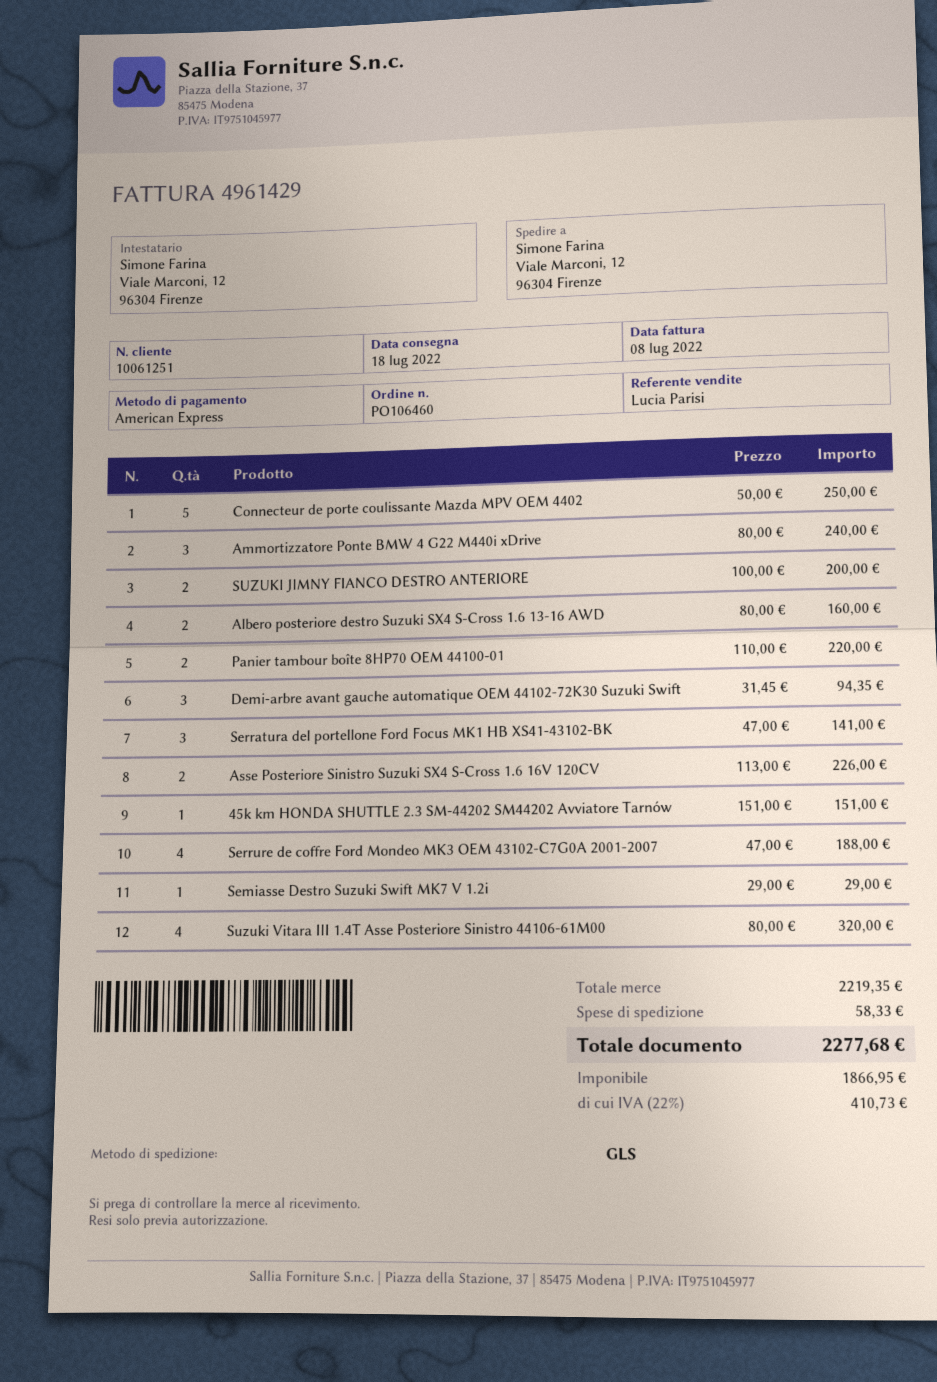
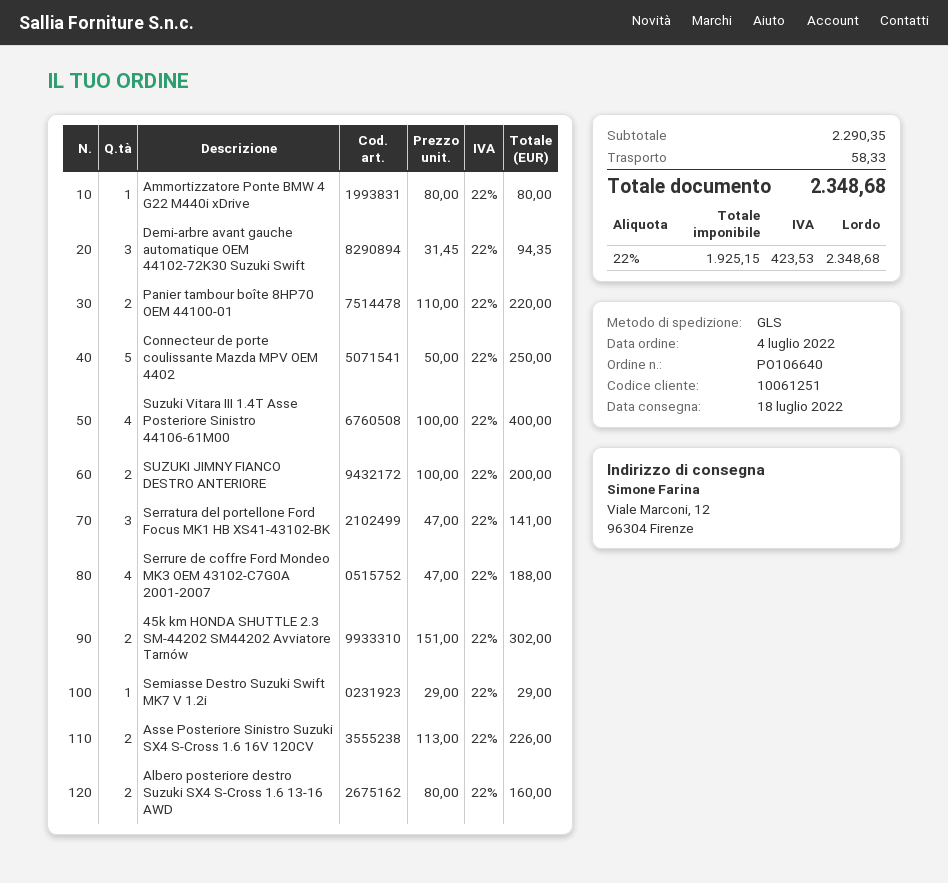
order number: PO106460 -> PO106640
Ammortizzatore Ponte BMW 4 G22 M440i xDrive: 3 x 80.00 = 240.00 -> 1 x 80.00 = 80.00
45k km HONDA SHUTTLE 2.3 SM-44202 SM44202 Avviatore Tarnów: 1 x 151.00 = 151.00 -> 2 x 151.00 = 302.00
Suzuki Vitara III 1.4T Asse Posteriore Sinistro 44106-61M00: 4 x 80.00 = 320.00 -> 4 x 100.00 = 400.00
subtotal: 2219.35 -> 2290.35
net: 1866.95 -> 1925.15
tax: 22% = 410.73 -> 22% = 423.53
total: 2277.68 -> 2348.68

